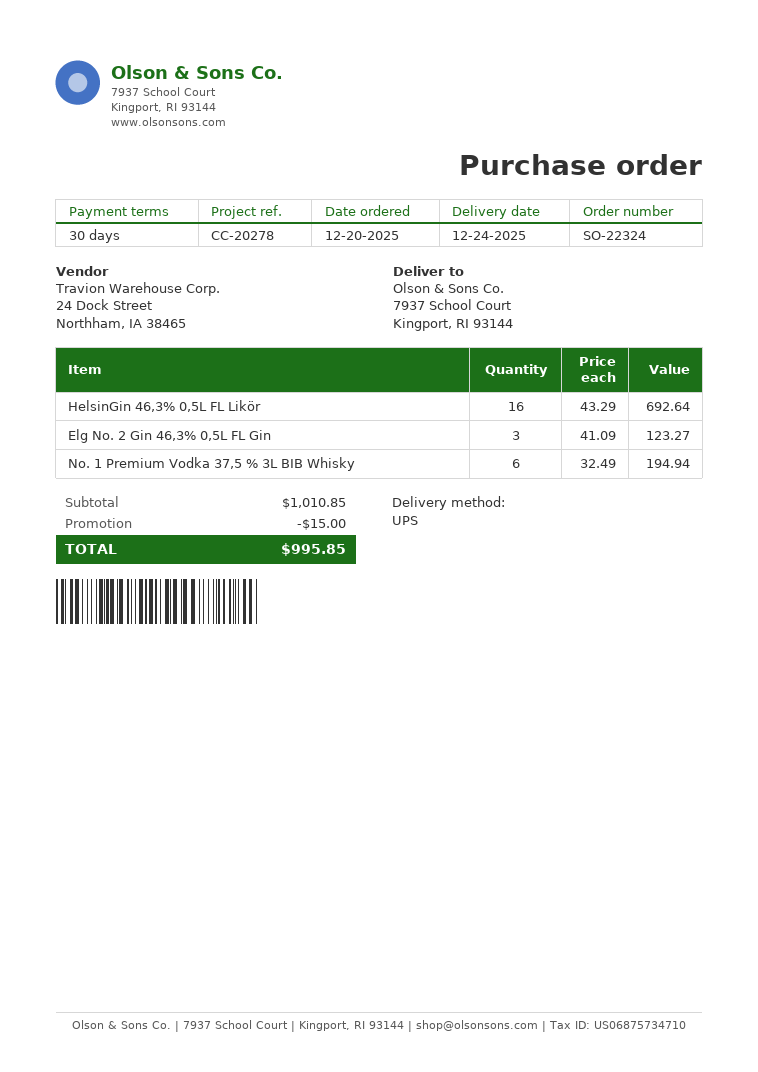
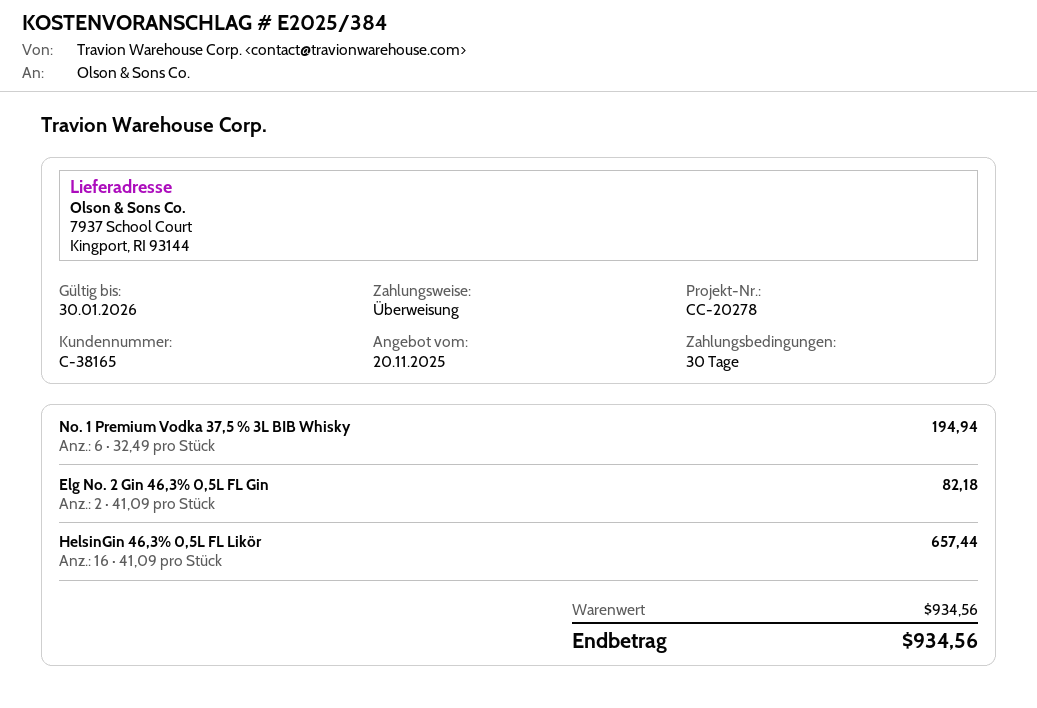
HelsinGin 46,3% 0,5L FL Likör: 16 x 43.29 = 692.64 -> 16 x 41.09 = 657.44
Elg No. 2 Gin 46,3% 0,5L FL Gin: 3 x 41.09 = 123.27 -> 2 x 41.09 = 82.18
subtotal: 1010.85 -> 934.56
discount: 15.00 -> none
total: 995.85 -> 934.56

